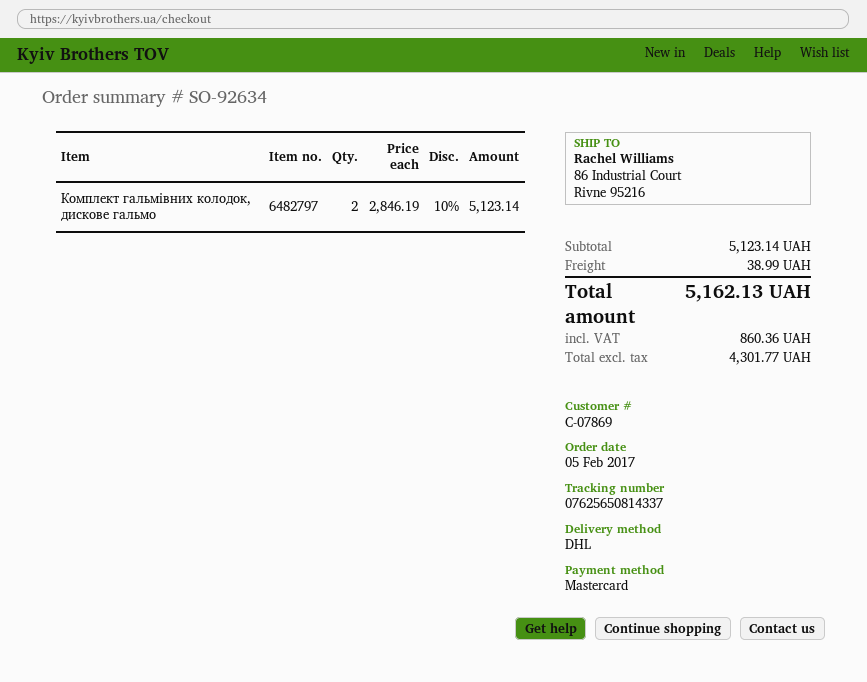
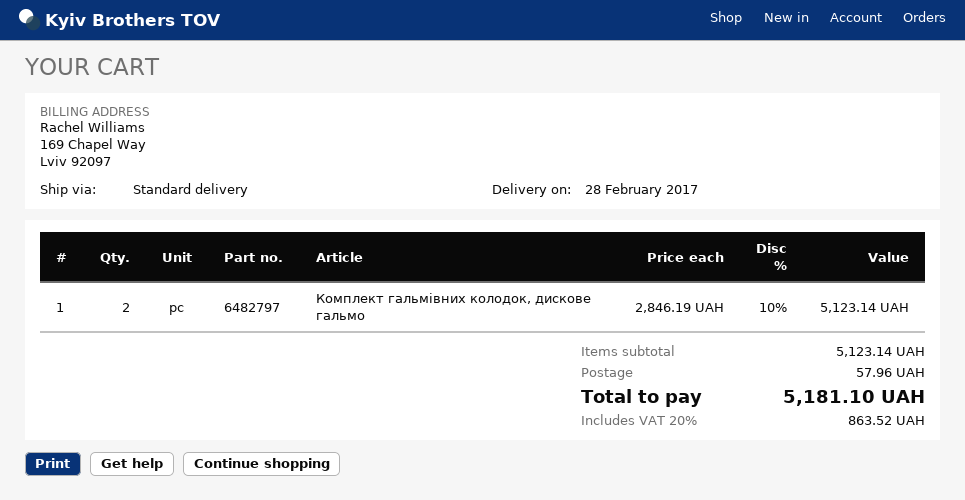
shipping method: DHL -> standard
shipping: 38.99 -> 57.96
tax: 860.36 -> 863.52
total: 5162.13 -> 5181.10

